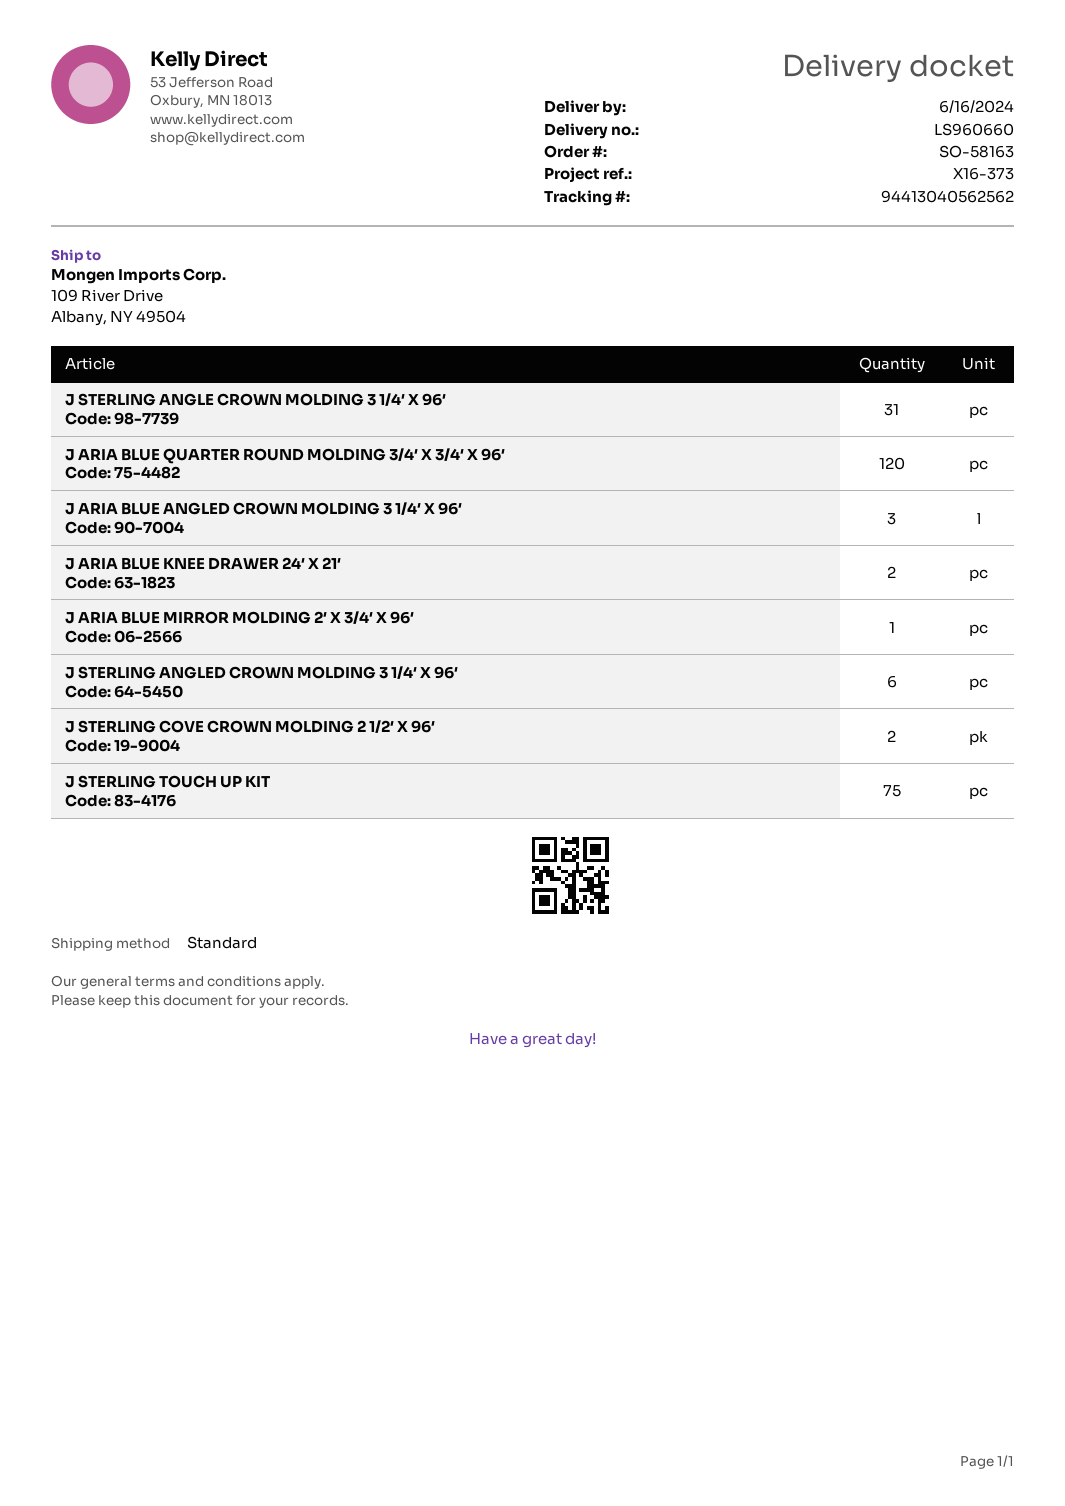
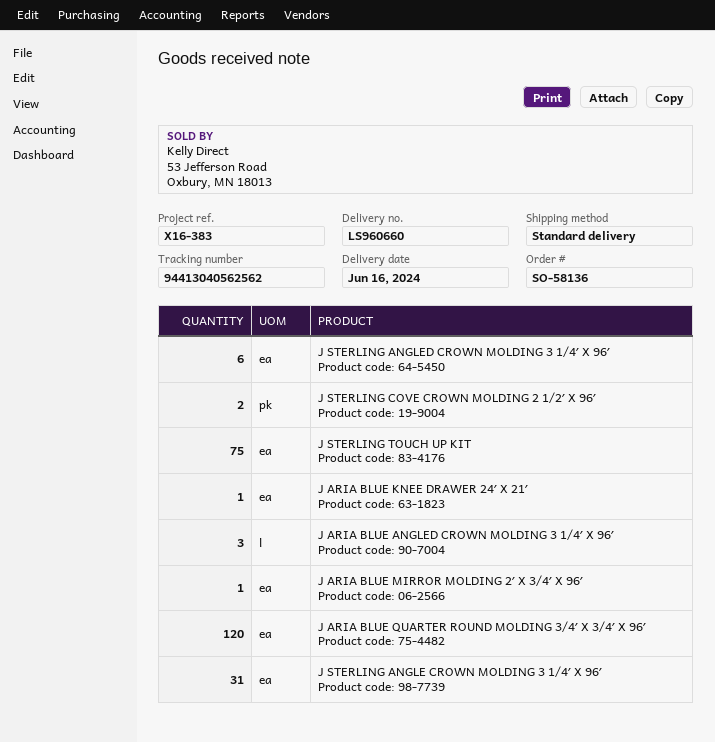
order number: SO-58163 -> SO-58136
reference: X16-373 -> X16-383
J ARIA BLUE KNEE DRAWER 24′ X 21′: 2 -> 1

